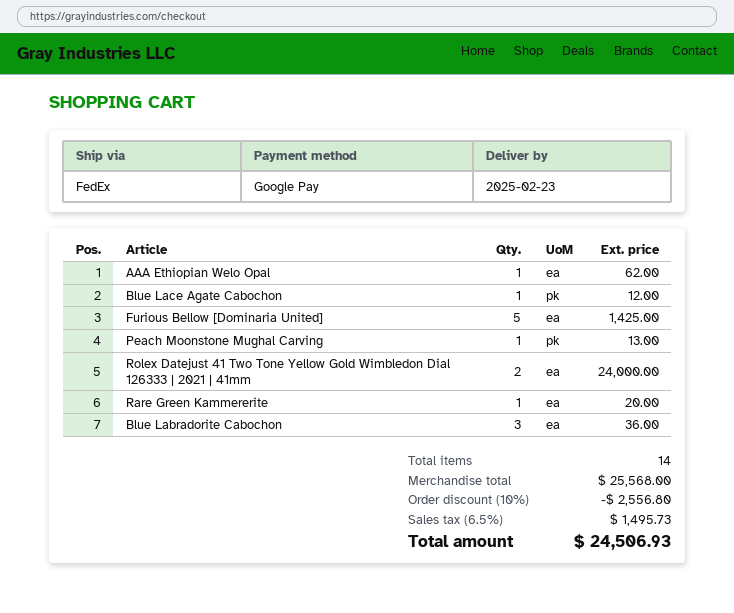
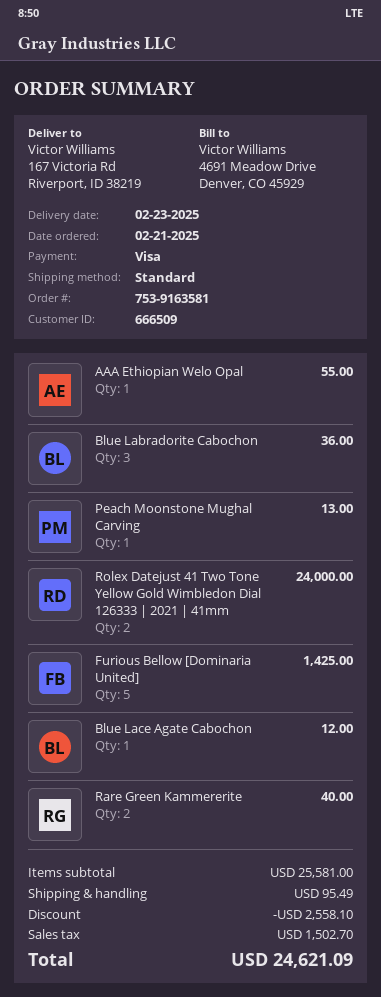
payment method: Google Pay -> Visa
shipping method: FedEx -> standard
AAA Ethiopian Welo Opal: 1 for 62.00 -> 1 for 55.00
Rare Green Kammererite: 1 for 20.00 -> 2 for 40.00
subtotal: 25568.00 -> 25581.00
discount: 2556.80 -> 2558.10
shipping: none -> 95.49
tax: 1495.73 -> 1502.70
total: 24506.93 -> 24621.09

